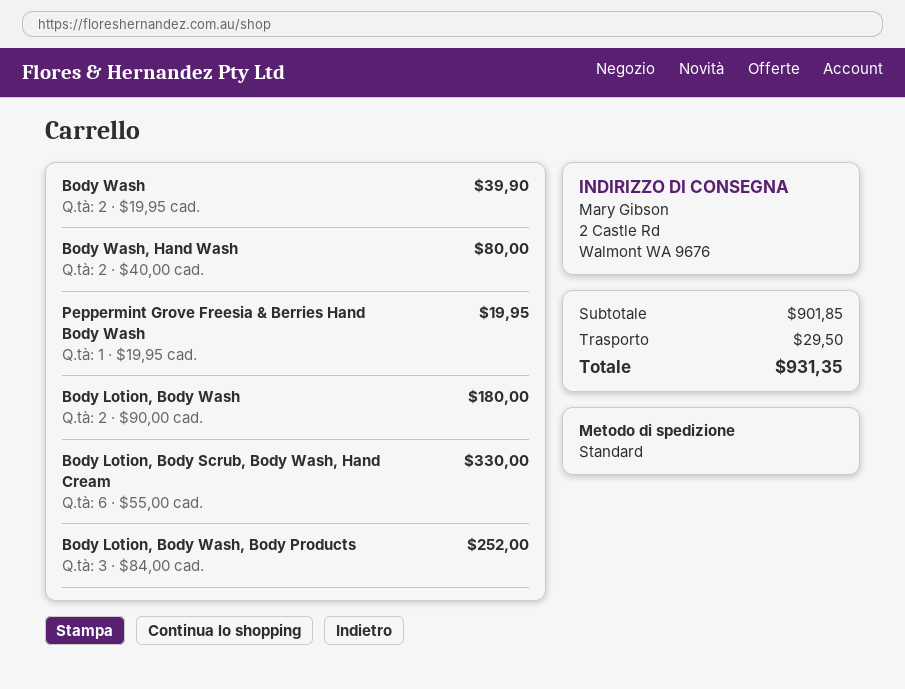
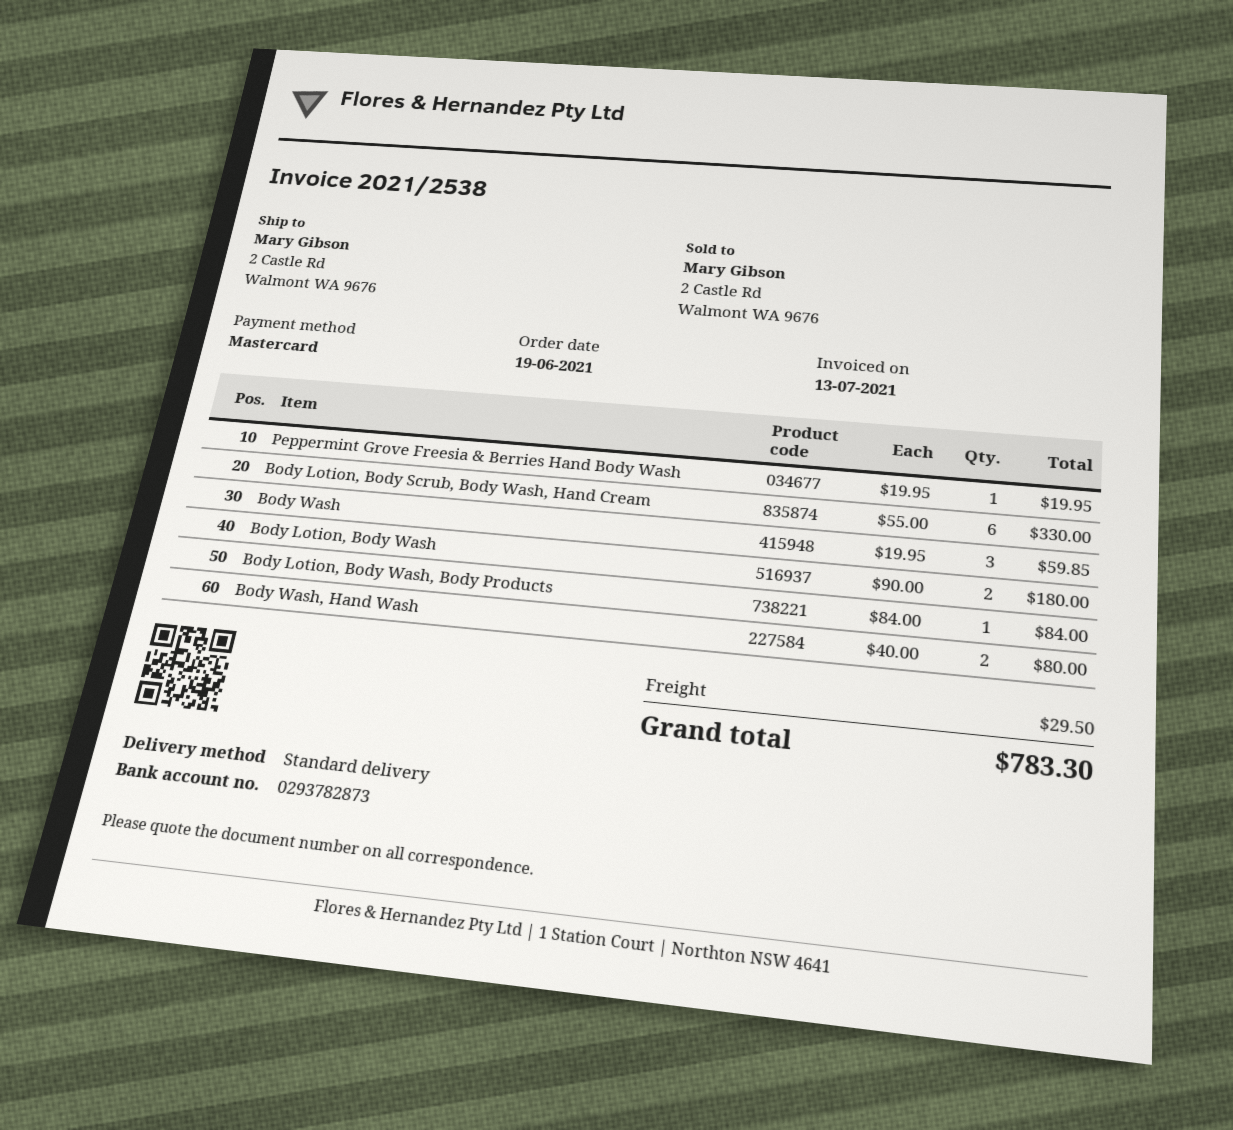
Body Wash: 2 x 19.95 = 39.90 -> 3 x 19.95 = 59.85
Body Lotion, Body Wash, Body Products: 3 x 84.00 = 252.00 -> 1 x 84.00 = 84.00
total: 931.35 -> 783.30

